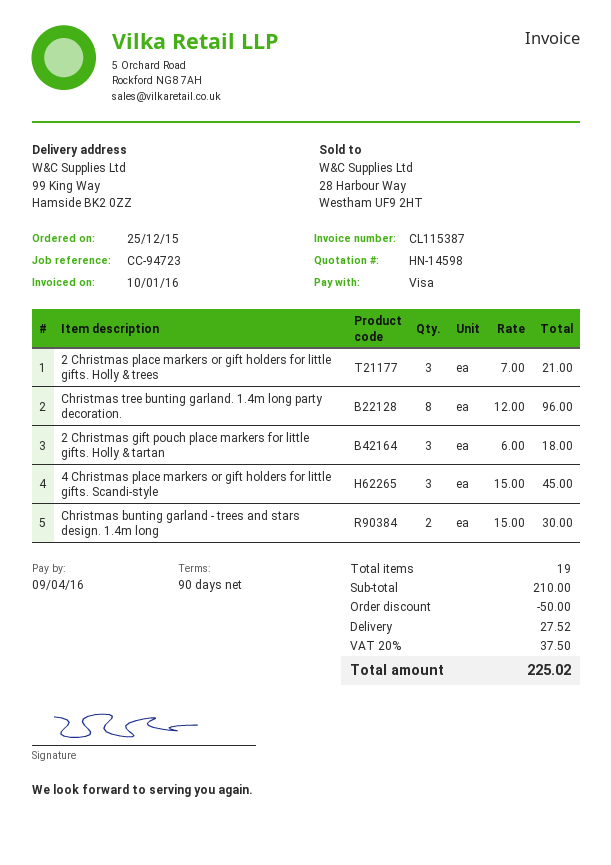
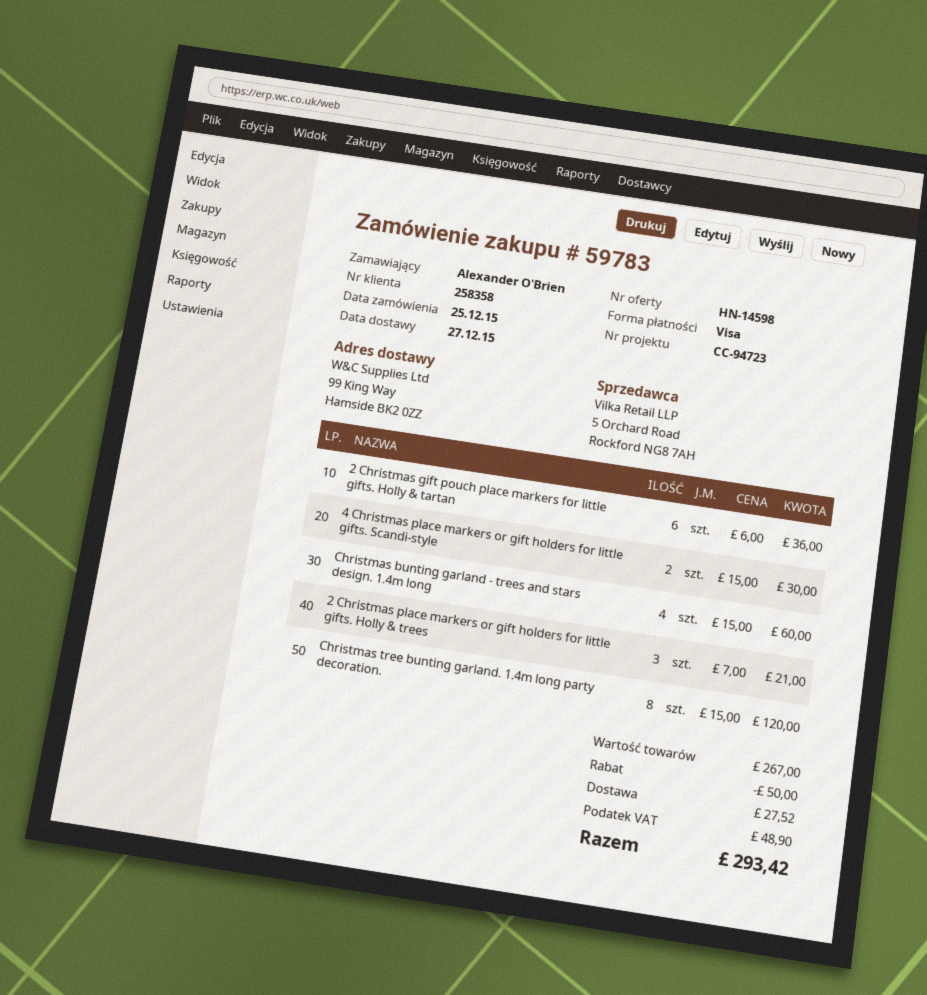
Christmas tree bunting garland. 1.4m long party decoration.: 8 x 12.00 = 96.00 -> 8 x 15.00 = 120.00
2 Christmas gift pouch place markers for little gifts. Holly & tartan: 3 x 6.00 = 18.00 -> 6 x 6.00 = 36.00
4 Christmas place markers or gift holders for little gifts. Scandi-style: 3 x 15.00 = 45.00 -> 2 x 15.00 = 30.00
Christmas bunting garland - trees and stars design. 1.4m long: 2 x 15.00 = 30.00 -> 4 x 15.00 = 60.00
subtotal: 210.00 -> 267.00
tax: 37.50 -> 48.90
total: 225.02 -> 293.42

